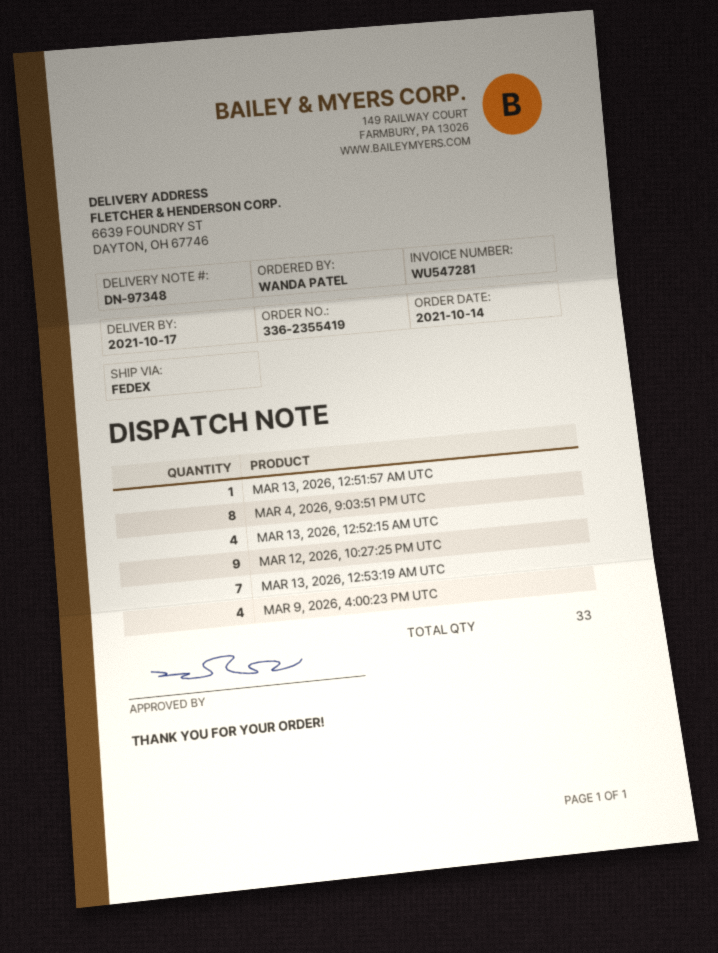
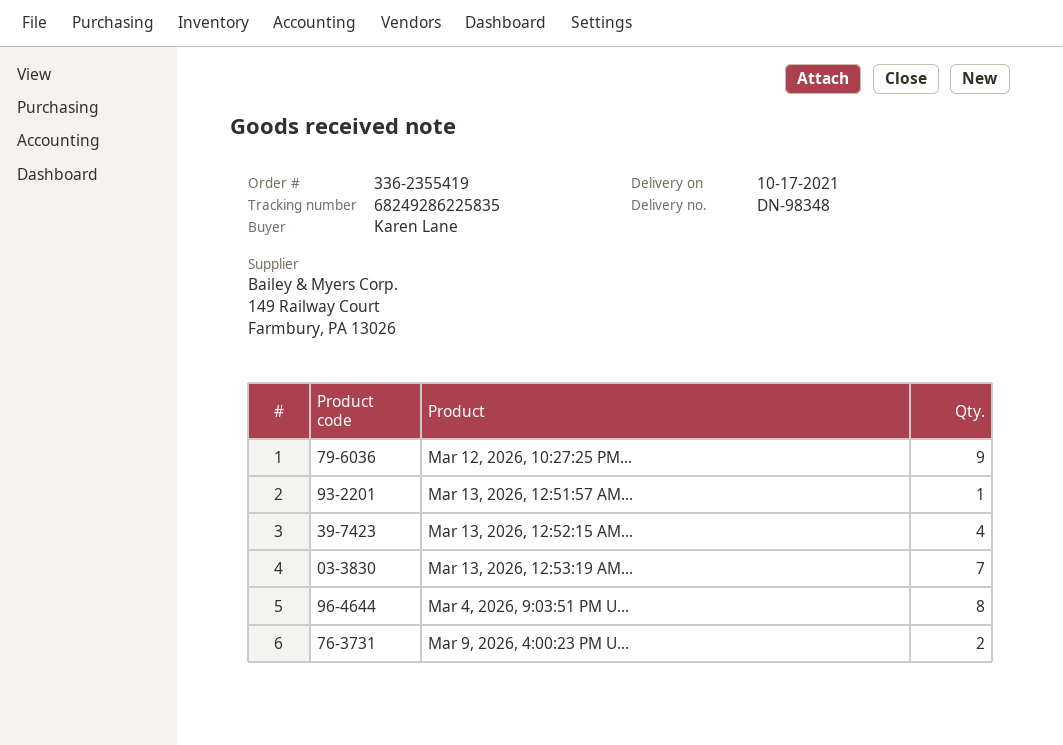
delivery note number: DN-97348 -> DN-98348
ordered by: WANDA PATEL -> Karen Lane
MAR 9, 2026, 4:00:23 PM UTC: 4 -> 2

